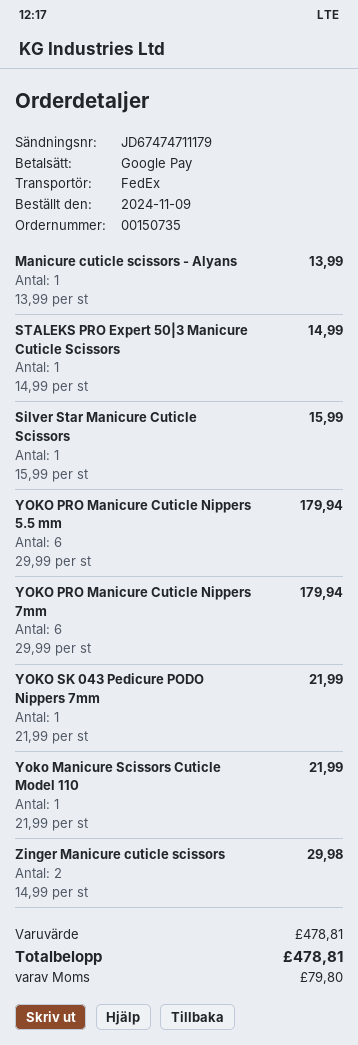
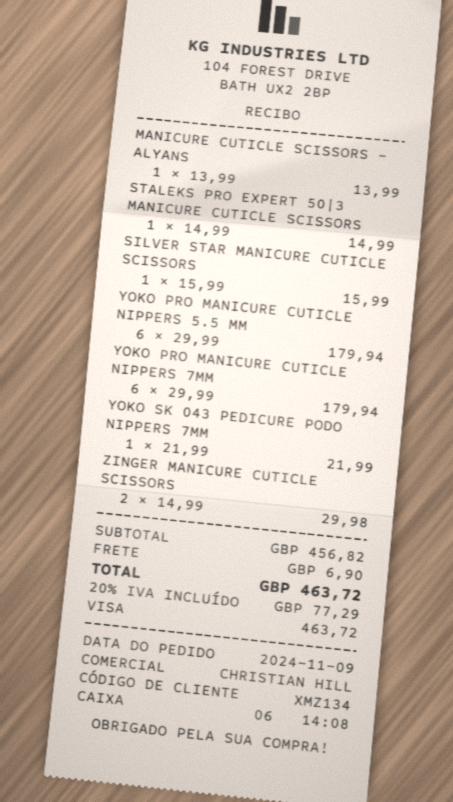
payment method: Google Pay -> Visa
Yoko Manicure Scissors Cuticle Model 110: 1 x 21.99 = 21.99 -> none
subtotal: 478.81 -> 456.82
shipping: none -> 6.90
tax: 79.80 -> 77.29
total: 478.81 -> 463.72

